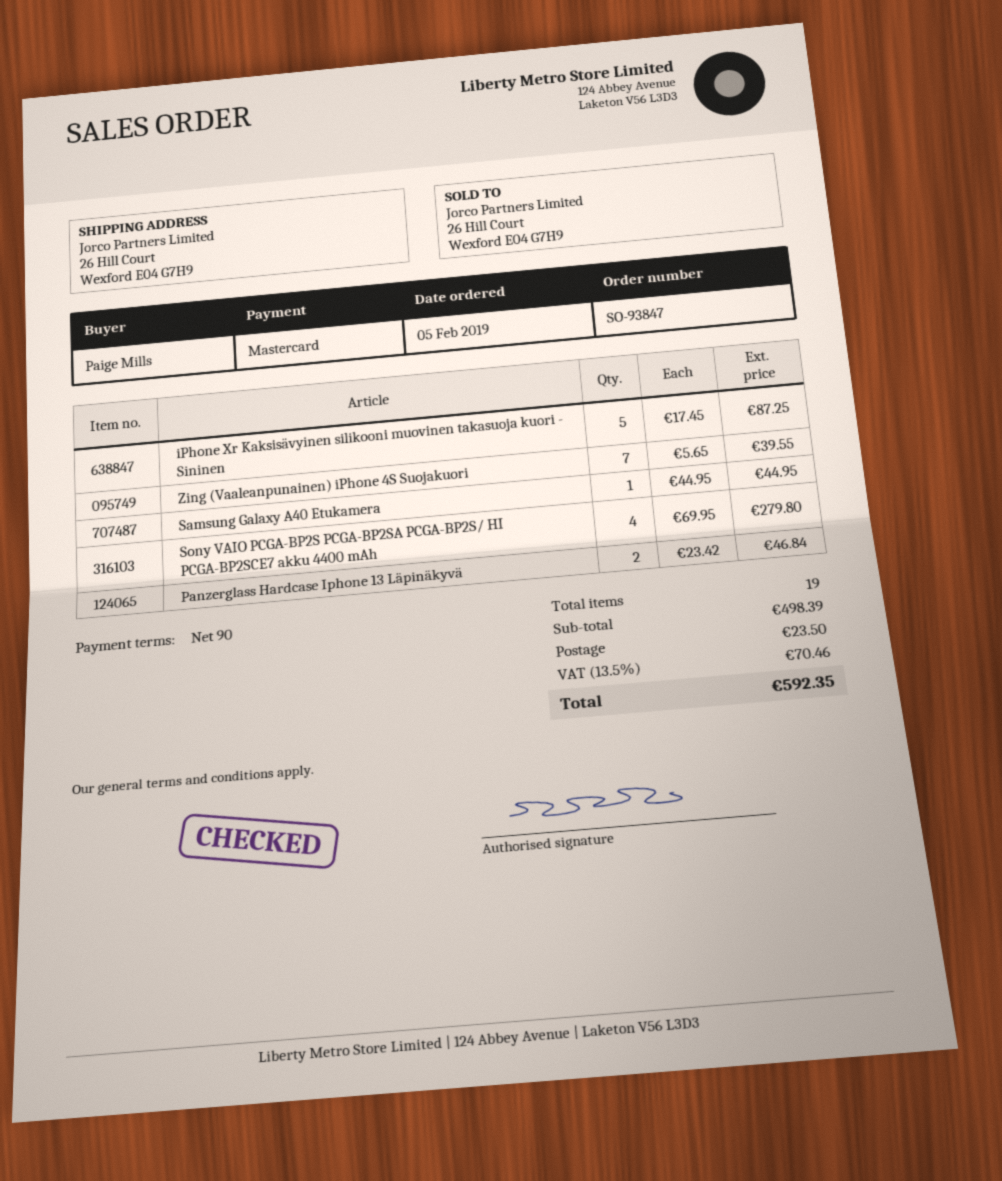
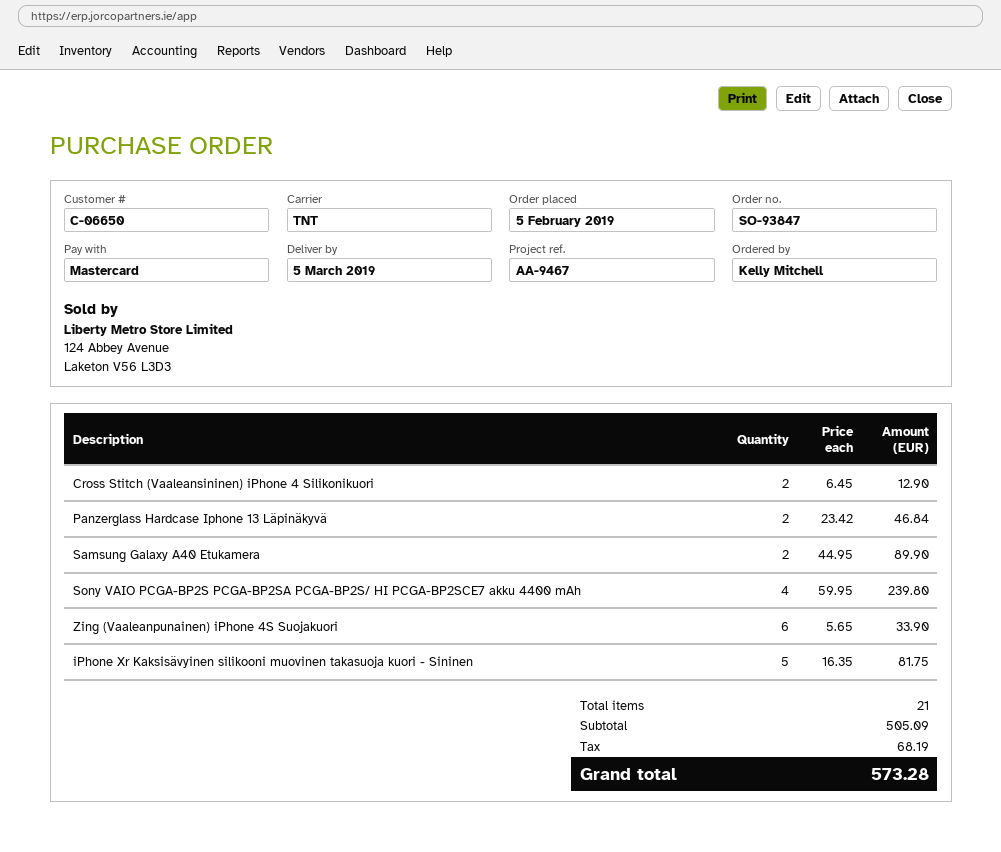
ordered by: Paige Mills -> Kelly Mitchell
iPhone Xr Kaksisävyinen silikooni muovinen takasuoja kuori - Sininen: 5 x 17.45 = 87.25 -> 5 x 16.35 = 81.75
Zing (Vaaleanpunainen) iPhone 4S Suojakuori: 7 x 5.65 = 39.55 -> 6 x 5.65 = 33.90
Samsung Galaxy A40 Etukamera: 1 x 44.95 = 44.95 -> 2 x 44.95 = 89.90
Sony VAIO PCGA-BP2S PCGA-BP2SA PCGA-BP2S/ HI PCGA-BP2SCE7 akku 4400 mAh: 4 x 69.95 = 279.80 -> 4 x 59.95 = 239.80
Cross Stitch (Vaaleansininen) iPhone 4 Silikonikuori: none -> 2 x 6.45 = 12.90
total quantity: 19 -> 21
subtotal: 498.39 -> 505.09
shipping: 23.50 -> none
tax: 70.46 -> 68.19
total: 592.35 -> 573.28

